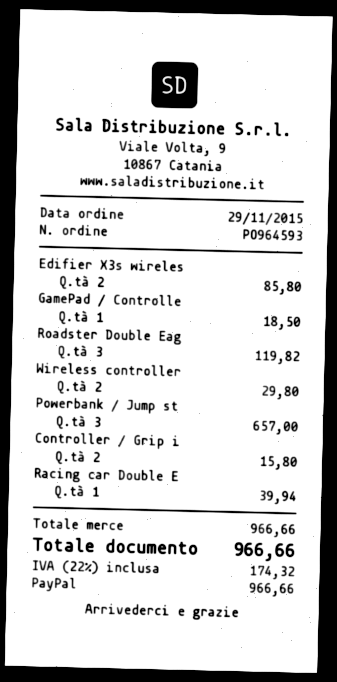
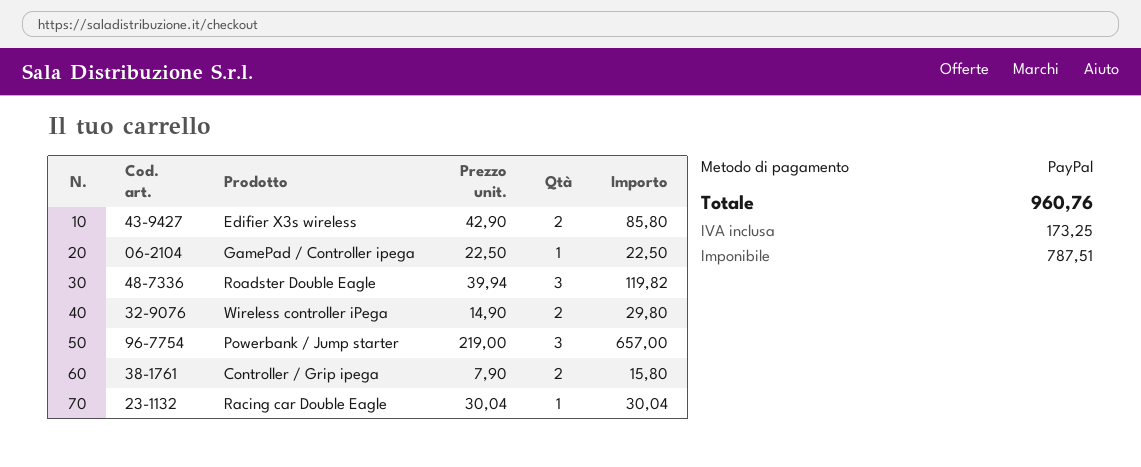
GamePad / Controlle: 1 for 18.50 -> 1 for 22.50
Racing car Double E: 1 for 39.94 -> 1 for 30.04
tax: 174.32 -> 173.25
total: 966.66 -> 960.76

